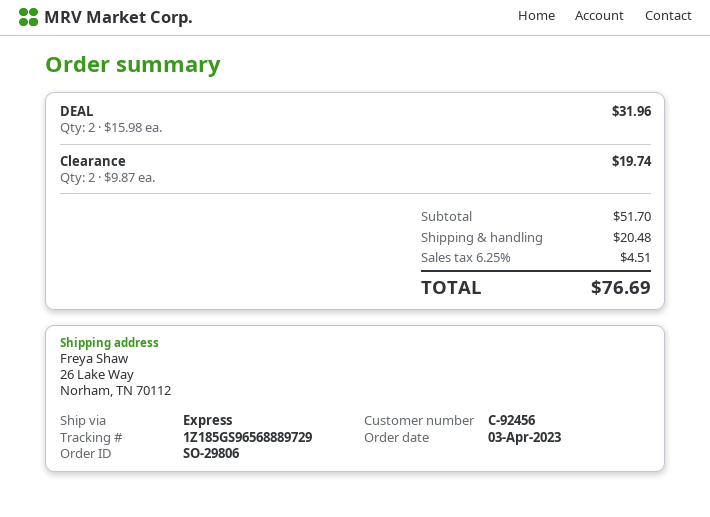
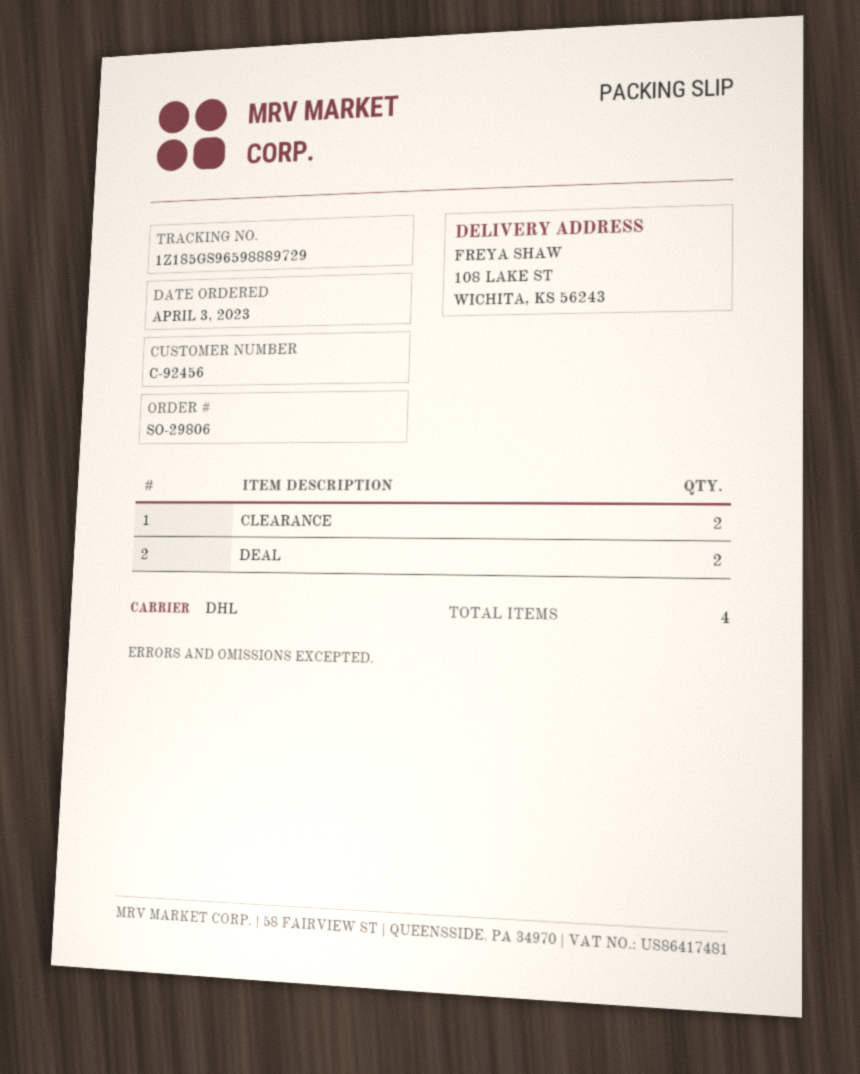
shipping method: express -> DHL
tracking number: 1Z185GS96568889729 -> 1Z185GS96598889729
ship to: 26 Lake Way, Norham, TN 70112 -> 108 LAKE ST, WICHITA, KS 56243

